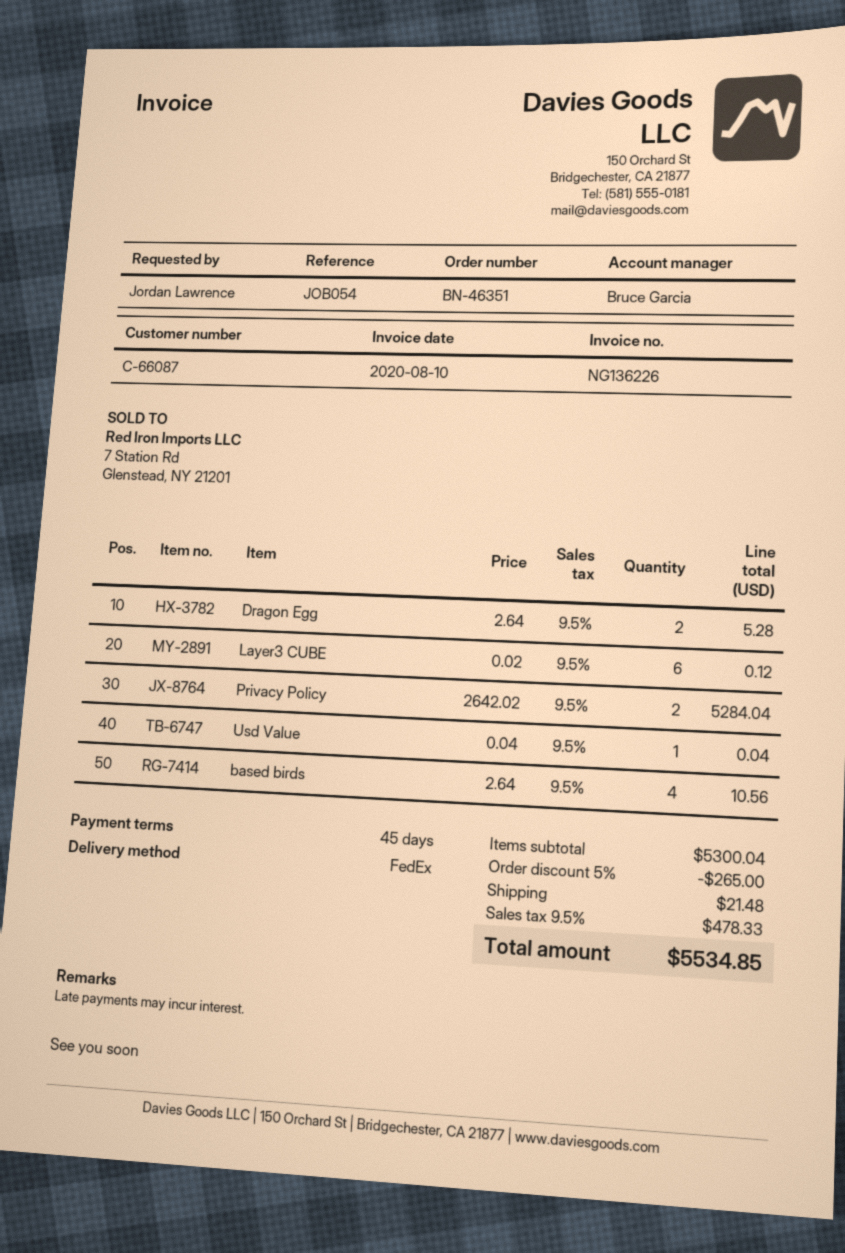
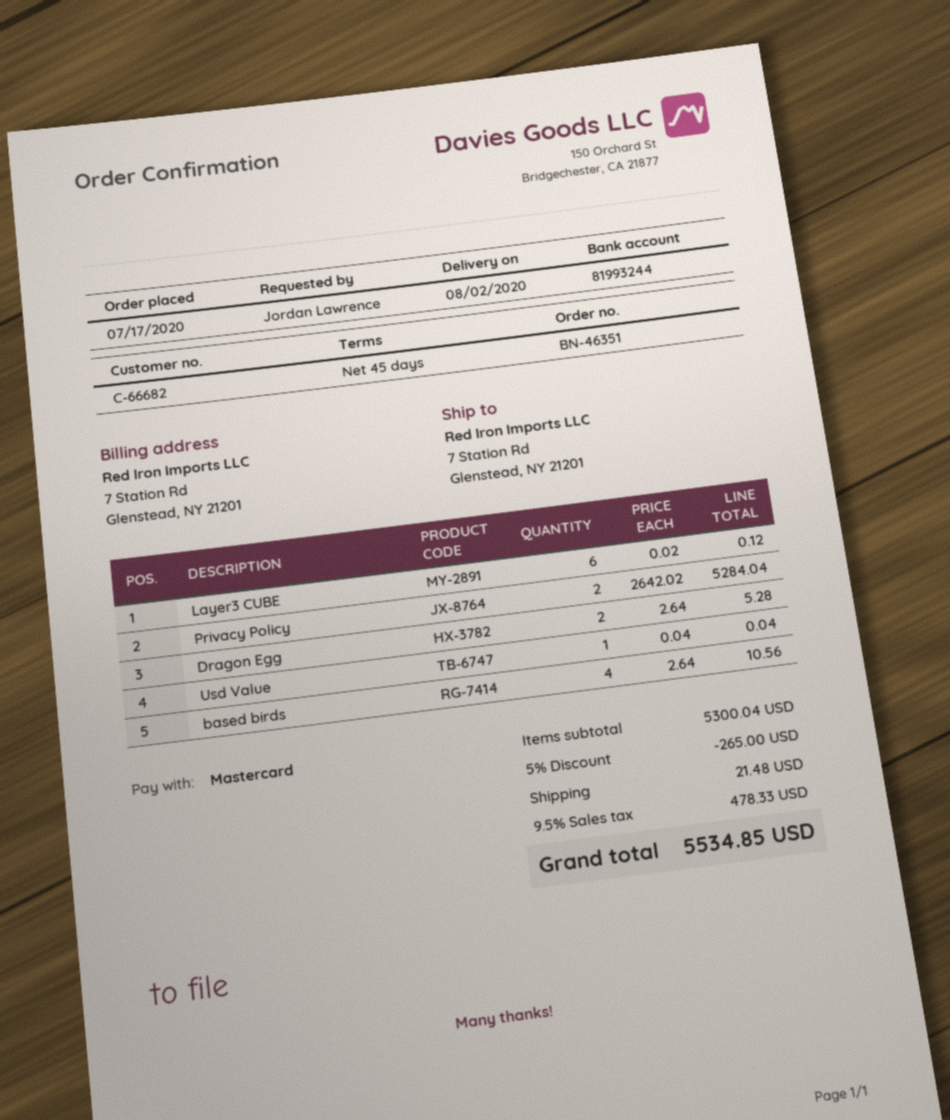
customer number: C-66087 -> C-66682

